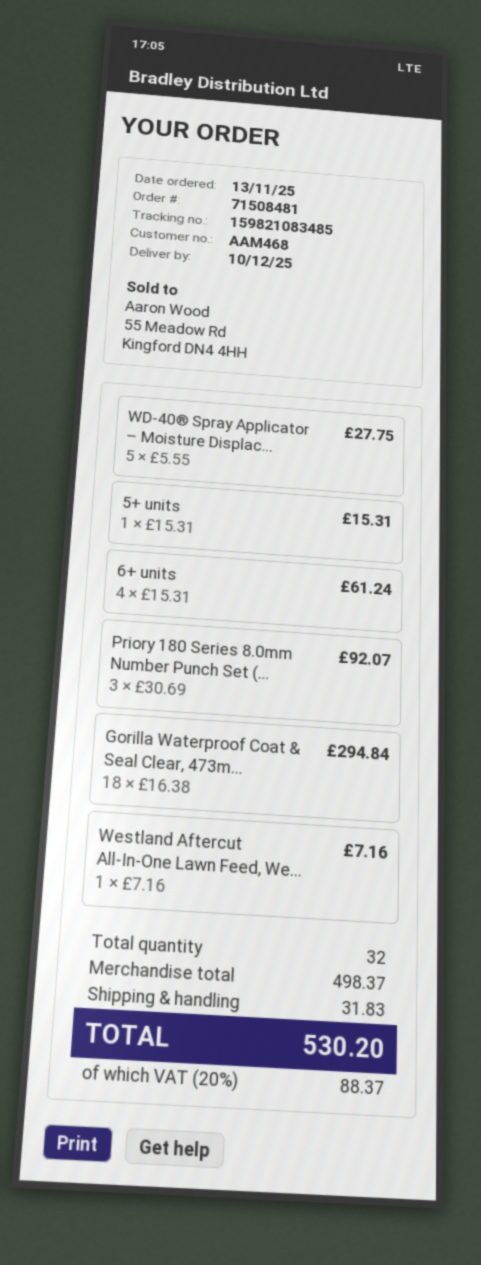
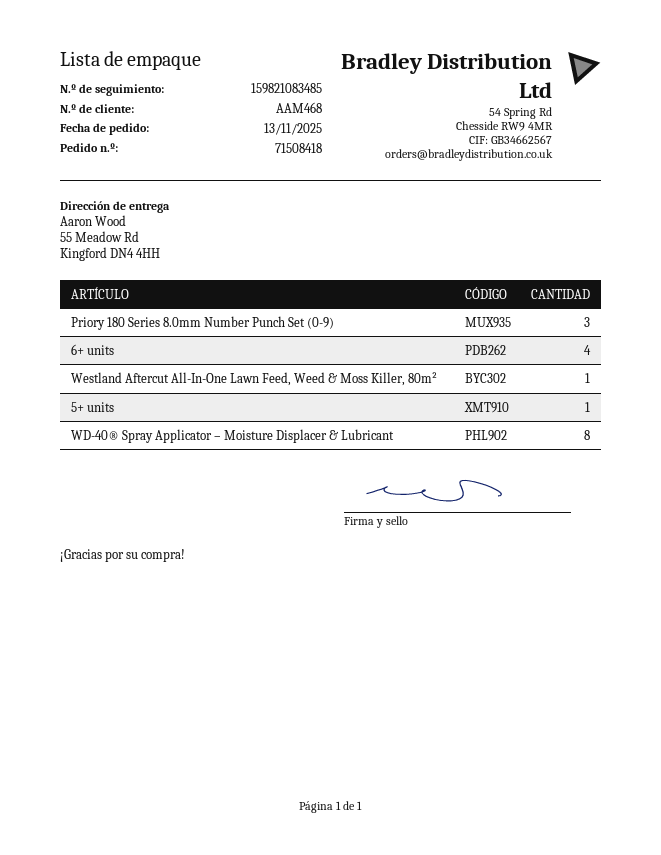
order number: 71508481 -> 71508418
WD-40® Spray Applicator – Moisture Displac...: 5 -> 8
Gorilla Waterproof Coat & Seal Clear, 473m...: 18 -> none

